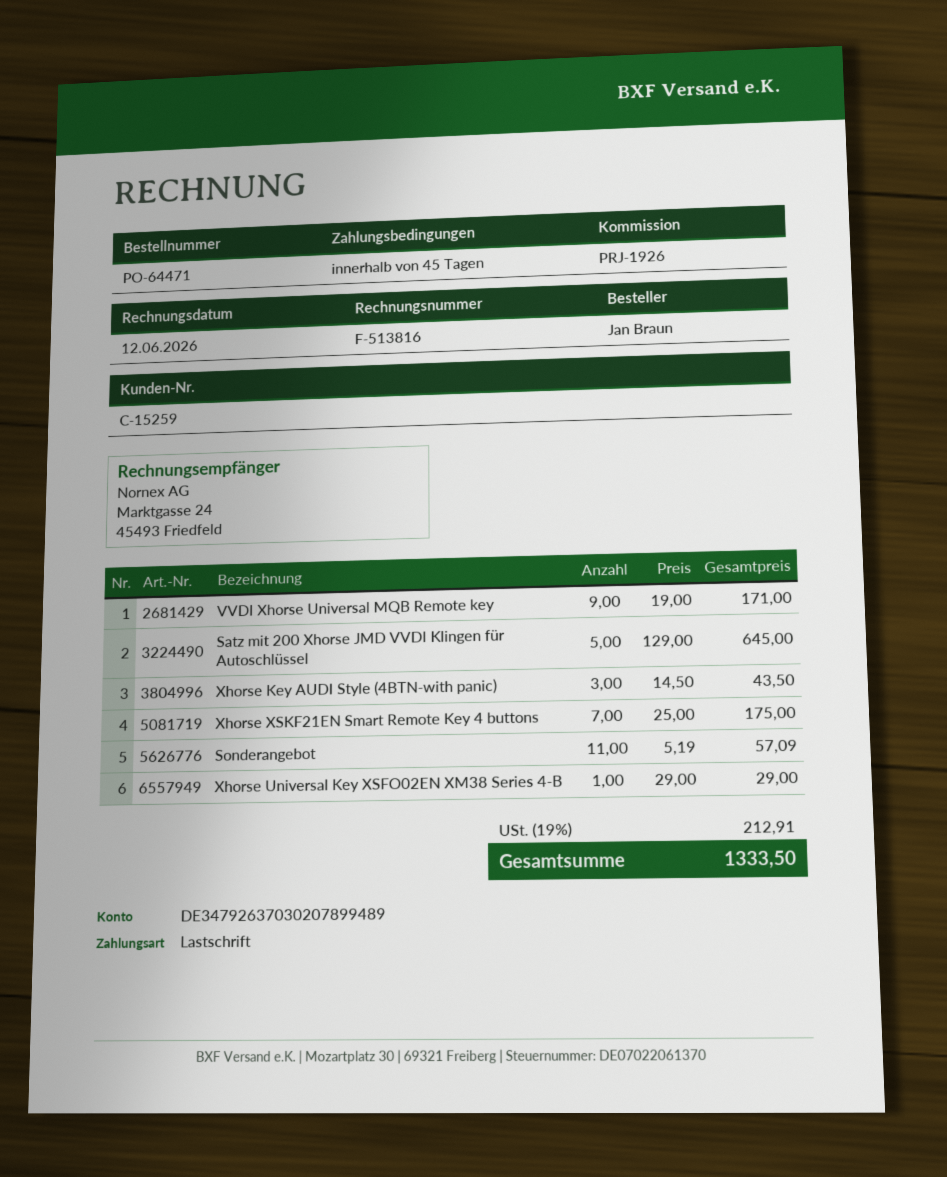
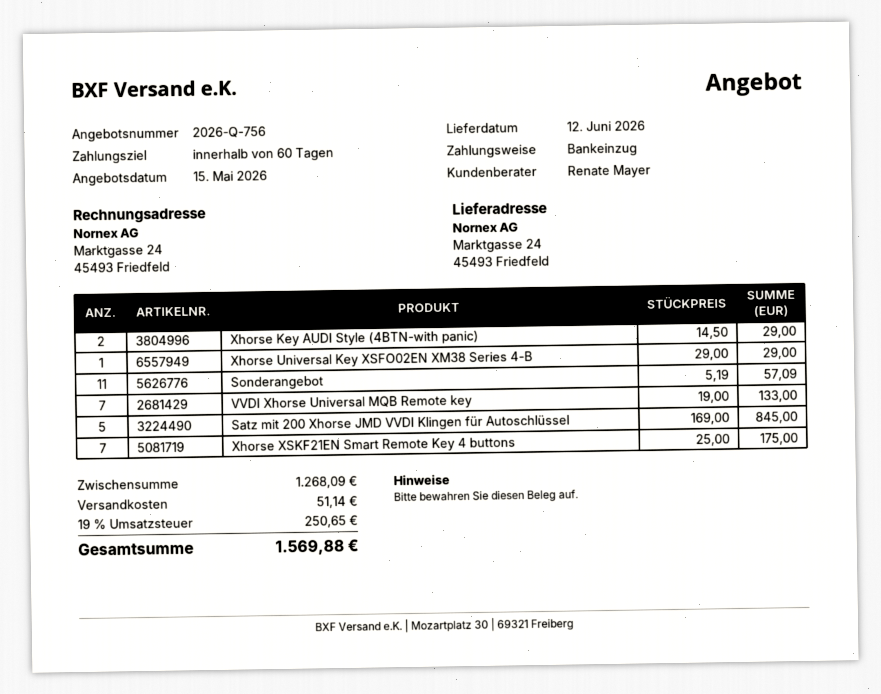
payment terms: 45 days -> 60 days
VVDI Xhorse Universal MQB Remote key: 9 x 19.00 = 171.00 -> 7 x 19.00 = 133.00
Satz mit 200 Xhorse JMD VVDI Klingen für Autoschlüssel: 5 x 129.00 = 645.00 -> 5 x 169.00 = 845.00
Xhorse Key AUDI Style (4BTN-with panic): 3 x 14.50 = 43.50 -> 2 x 14.50 = 29.00
shipping: none -> 51.14
tax: 19% = 212.91 -> 19% = 250.65
total: 1333.50 -> 1569.88

